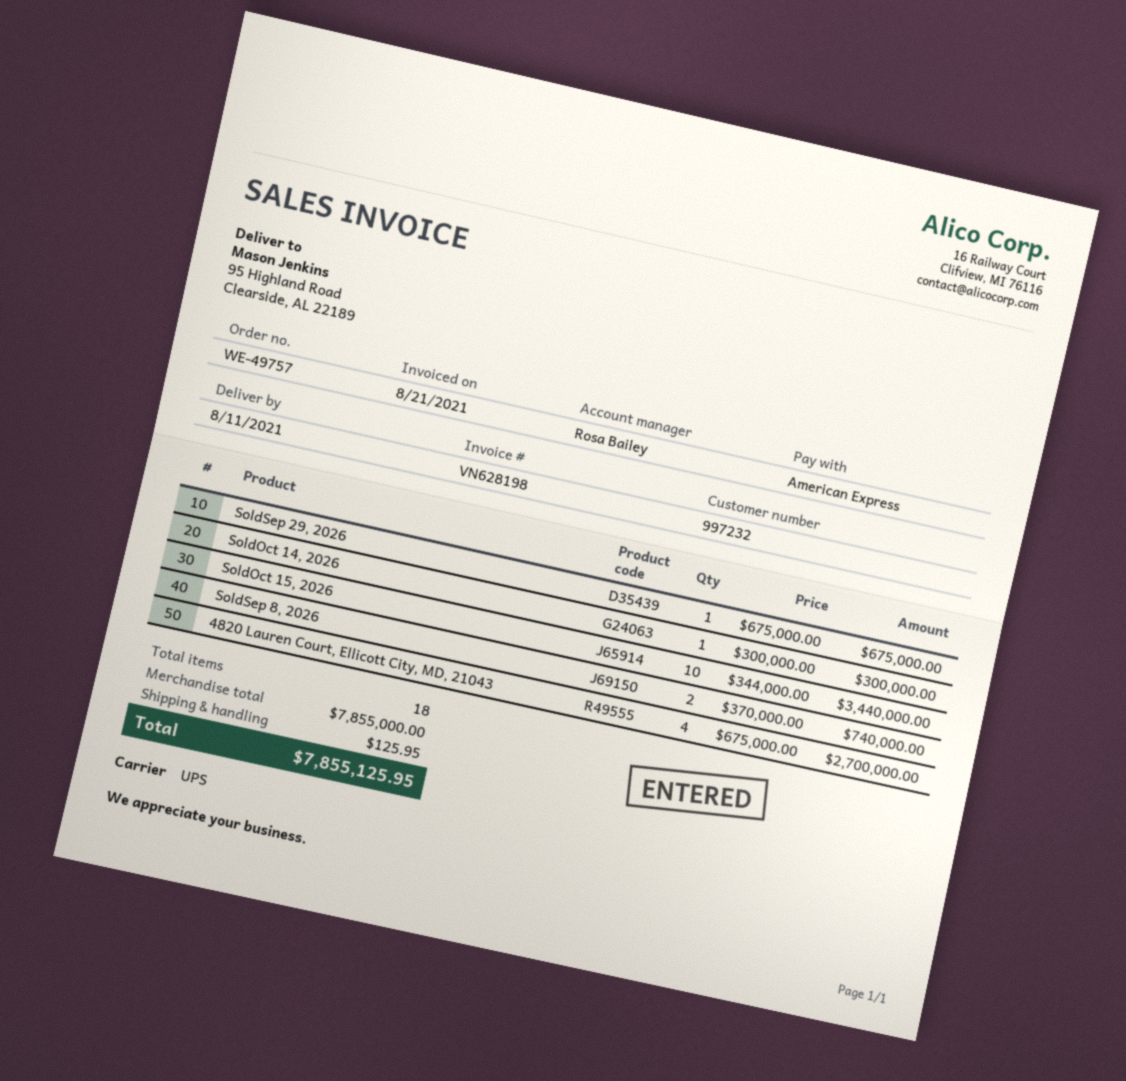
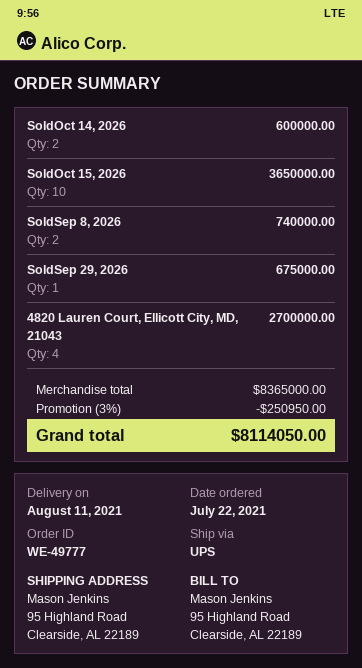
order number: WE-49757 -> WE-49777
SoldOct 14, 2026: 1 for 300000.00 -> 2 for 600000.00
SoldOct 15, 2026: 10 for 3440000.00 -> 10 for 3650000.00
subtotal: 7855000.00 -> 8365000.00
discount: none -> 3% = 250950.00
shipping: 125.95 -> none
total: 7855125.95 -> 8114050.00

